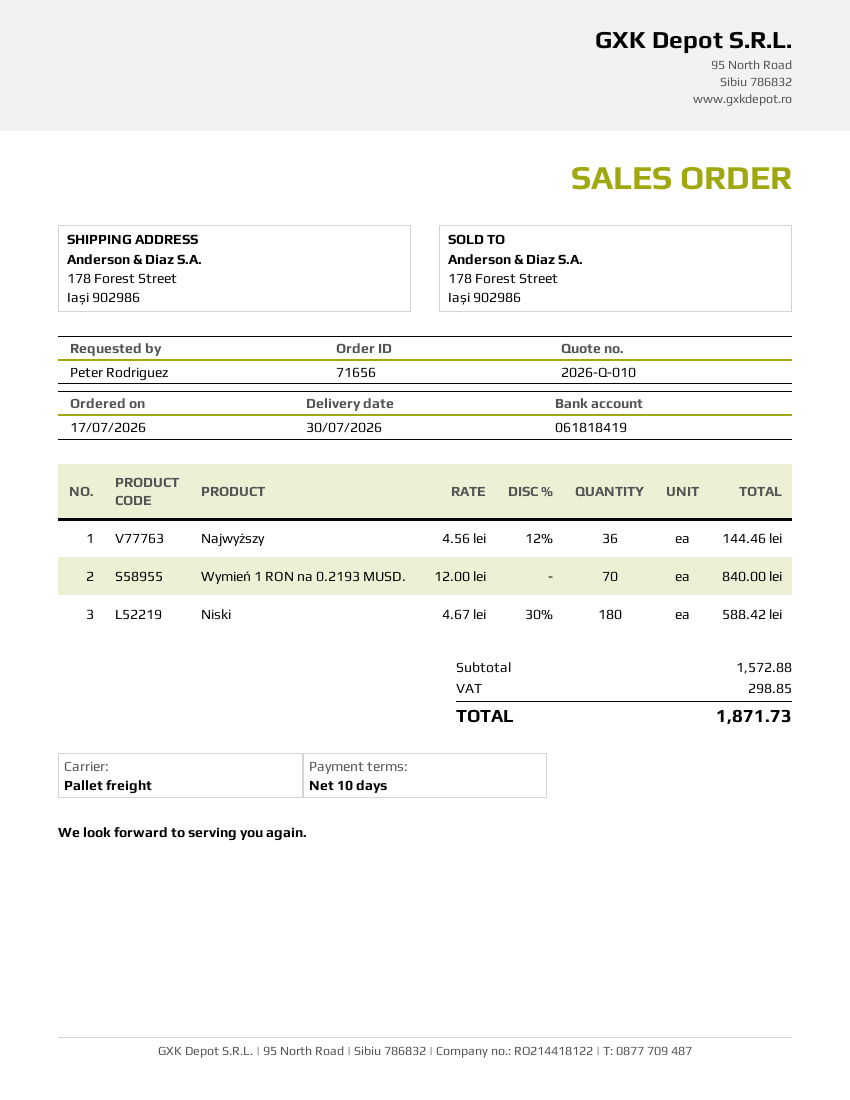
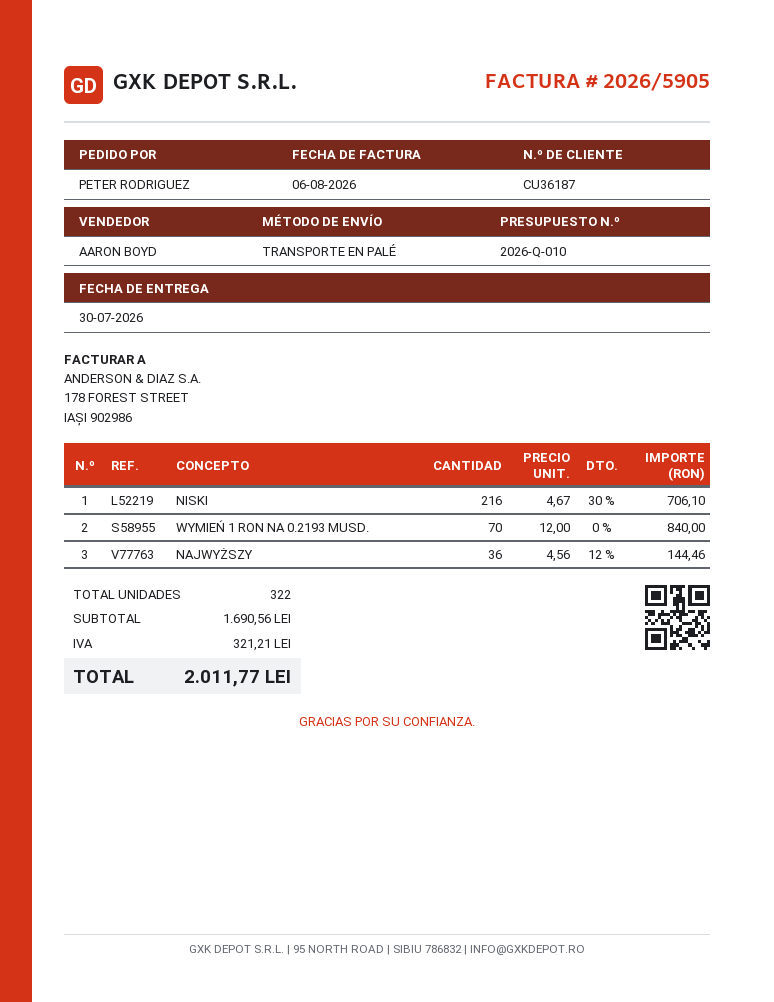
Niski: 180 x 4.67 - 30% = 588.42 -> 216 x 4.67 - 30% = 706.10
subtotal: 1572.88 -> 1690.56
tax: 298.85 -> 321.21
total: 1871.73 -> 2011.77

